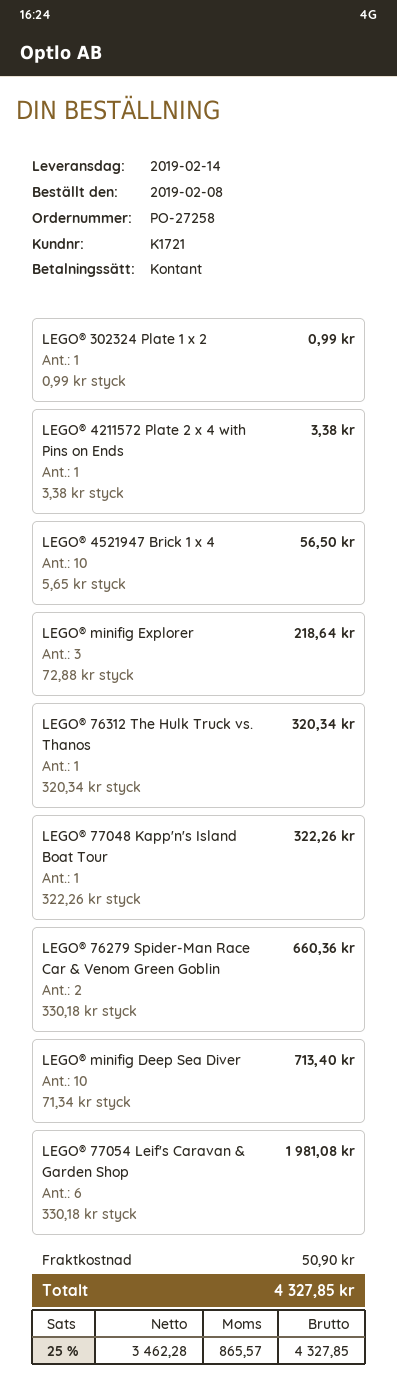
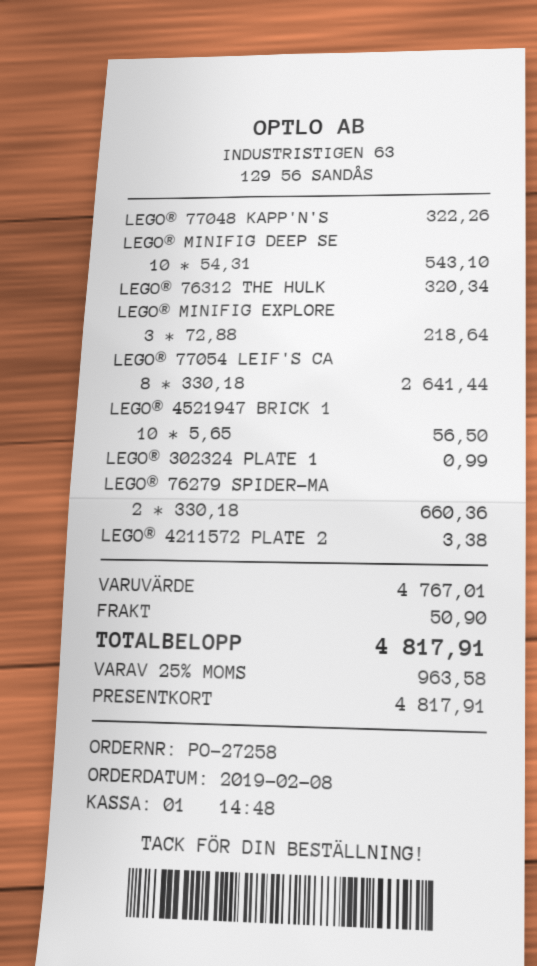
payment method: cash -> gift card
LEGO® minifig Deep Sea Diver: 10 x 71.34 = 713.40 -> 10 x 54.31 = 543.10
LEGO® 77054 Leif's Caravan & Garden Shop: 6 x 330.18 = 1981.08 -> 8 x 330.18 = 2641.44
tax: 25% = 865.57 -> 25% = 963.58
total: 4327.85 -> 4817.91

